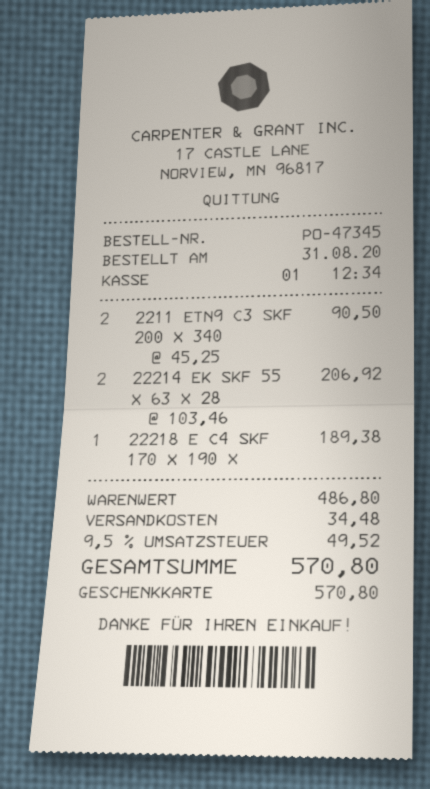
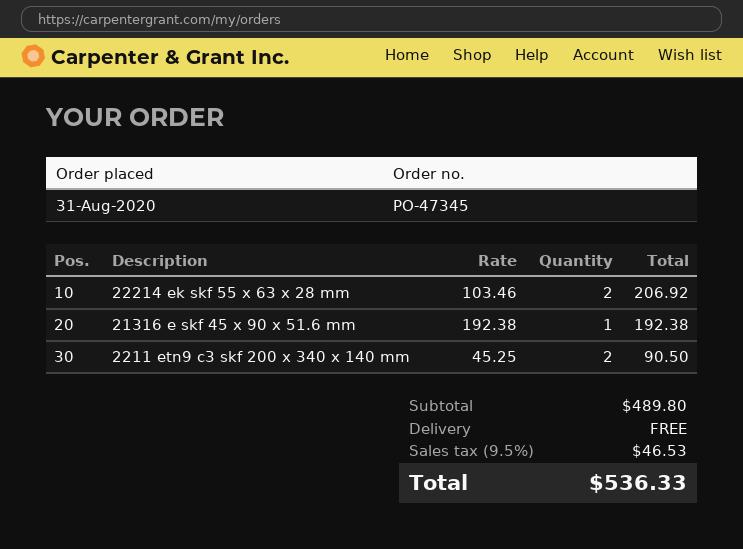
22218 E C4 SKF 170 X 190 X: 1 x 189.38 = 189.38 -> none
21316 e skf 45 x 90 x 51.6 mm: none -> 1 x 192.38 = 192.38
subtotal: 486.80 -> 489.80
shipping: 34.48 -> 0.00
tax: 9.5% = 49.52 -> 9.5% = 46.53
total: 570.80 -> 536.33

